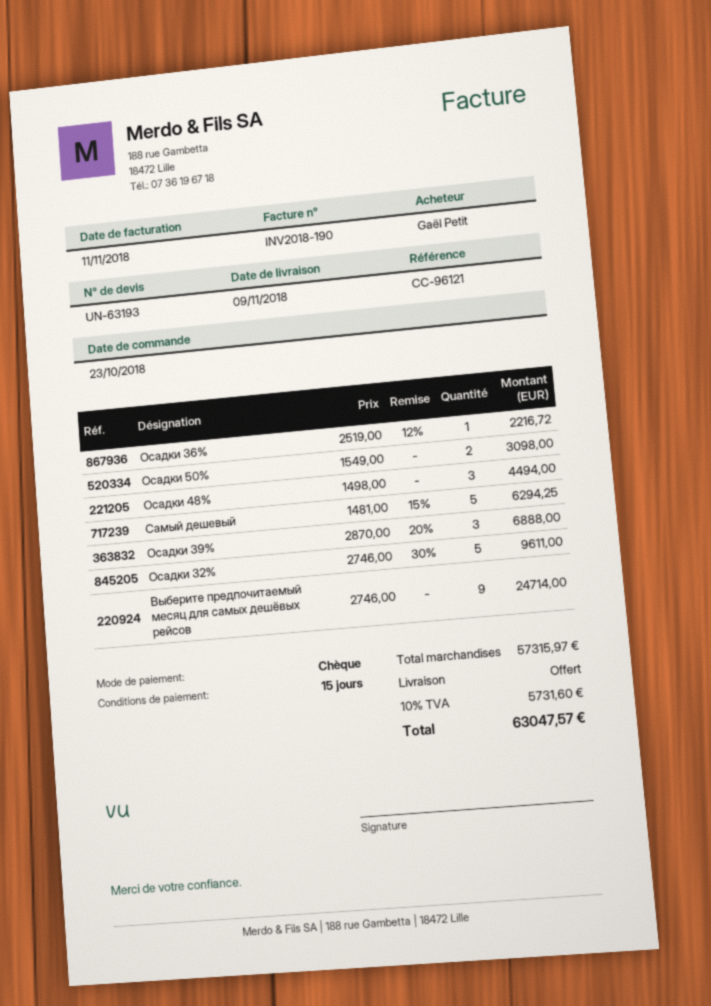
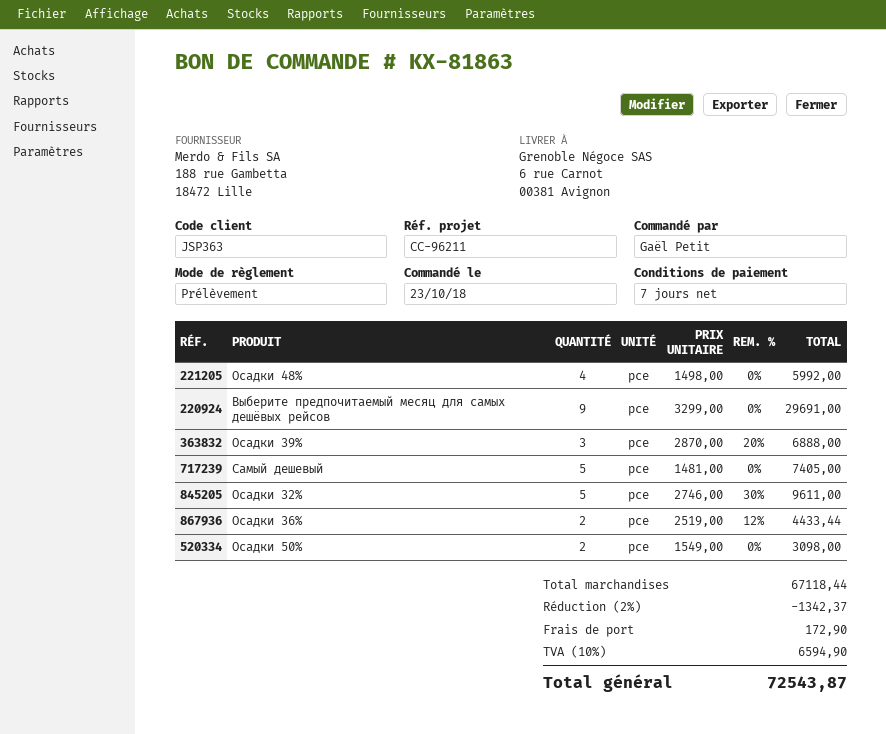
payment terms: 15 days -> 7 days
reference: CC-96121 -> CC-96211
payment method: cheque -> direct debit
Осадки 36%: 1 x 2519.00 - 12% = 2216.72 -> 2 x 2519.00 - 12% = 4433.44
Осадки 48%: 3 x 1498.00 = 4494.00 -> 4 x 1498.00 = 5992.00
Самый дешевый: 5 x 1481.00 - 15% = 6294.25 -> 5 x 1481.00 = 7405.00
Выберите предпочитаемый месяц для самых дешёвых рейсов: 9 x 2746.00 = 24714.00 -> 9 x 3299.00 = 29691.00
subtotal: 57315.97 -> 67118.44
discount: none -> 2% = 1342.37
shipping: 0.00 -> 172.90
tax: 10% = 5731.60 -> 10% = 6594.90
total: 63047.57 -> 72543.87

